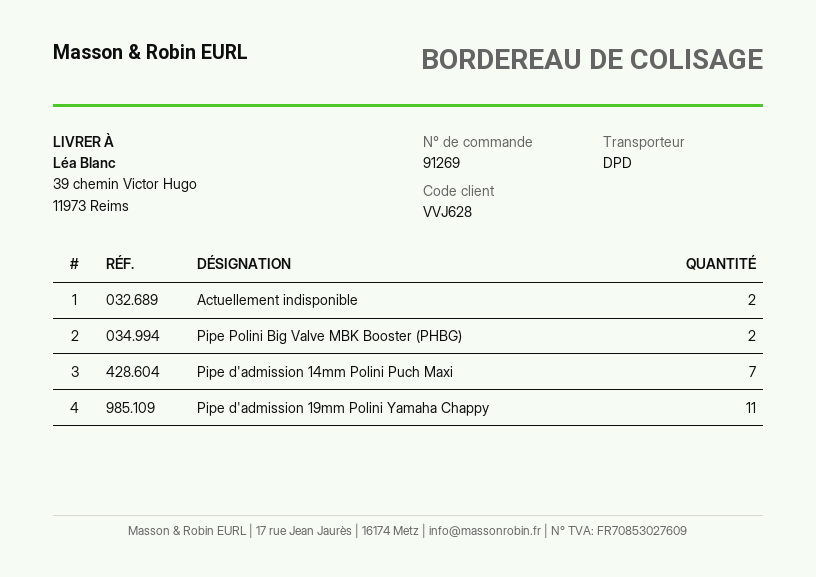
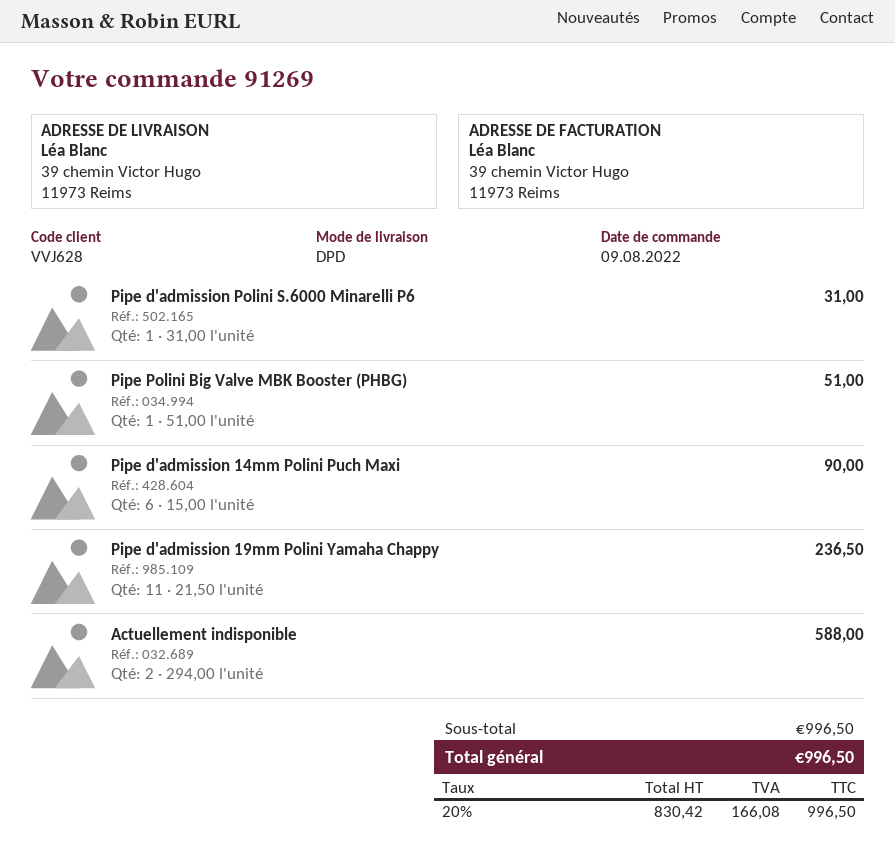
Pipe Polini Big Valve MBK Booster (PHBG): 2 -> 1
Pipe d'admission 14mm Polini Puch Maxi: 7 -> 6
Pipe d'admission Polini S.6000 Minarelli P6: none -> 1

